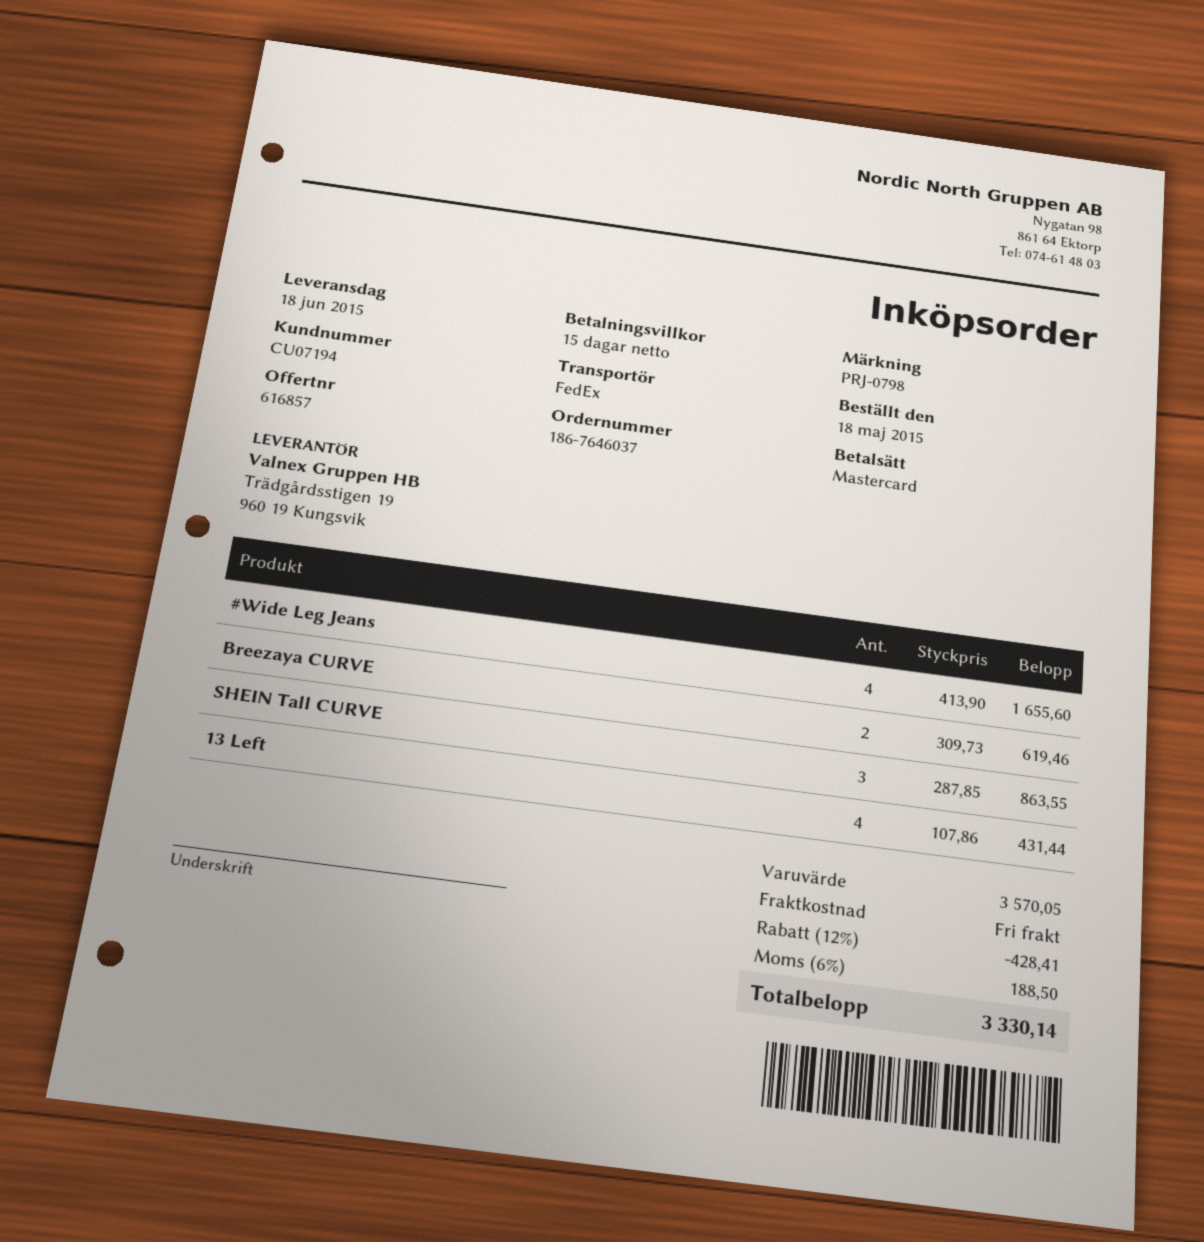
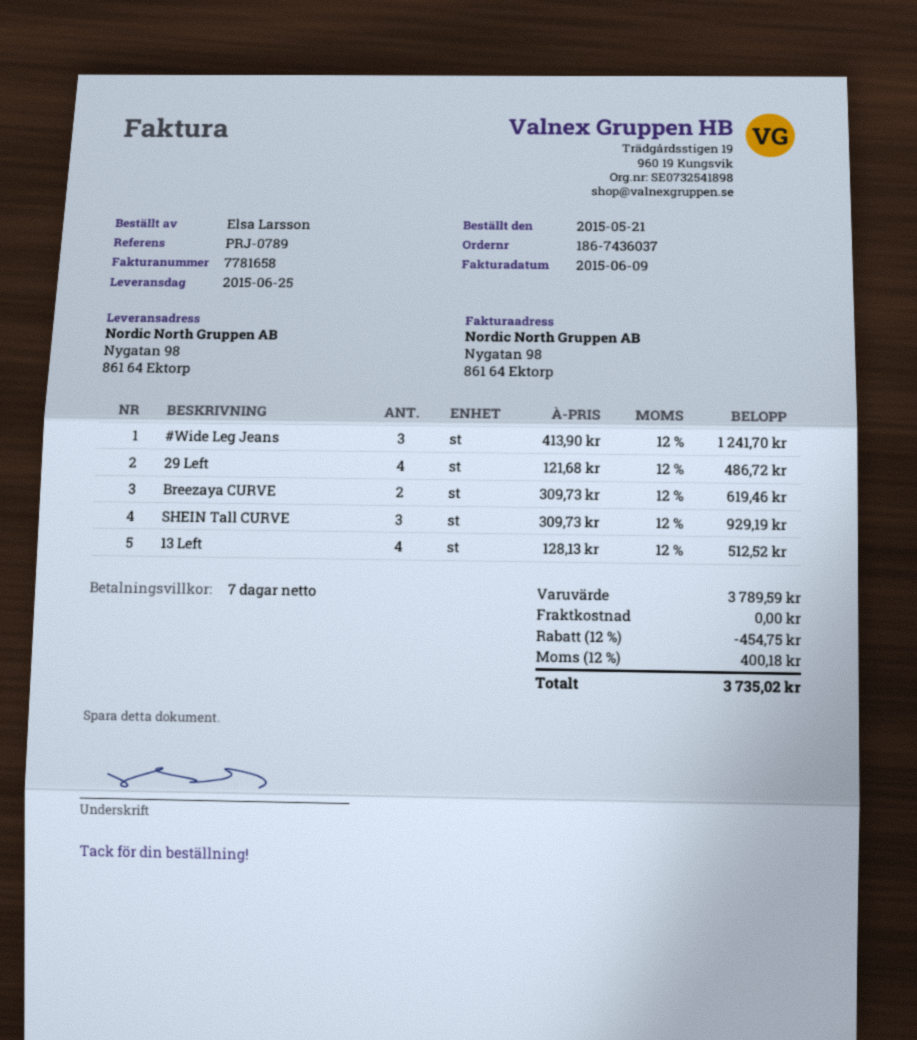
order number: 186-7646037 -> 186-7436037
order date: 2015-05-18 -> 2015-05-21
delivery date: 2015-06-18 -> 2015-06-25
payment terms: 15 days -> 7 days
reference: PRJ-0798 -> PRJ-0789
#Wide Leg Jeans: 4 x 413.90 = 1655.60 -> 3 x 413.90 = 1241.70
SHEIN Tall CURVE: 3 x 287.85 = 863.55 -> 3 x 309.73 = 929.19
13 Left: 4 x 107.86 = 431.44 -> 4 x 128.13 = 512.52
29 Left: none -> 4 x 121.68 = 486.72
subtotal: 3570.05 -> 3789.59
discount: 12% = 428.41 -> 12% = 454.75
tax: 6% = 188.50 -> 12% = 400.18
total: 3330.14 -> 3735.02

